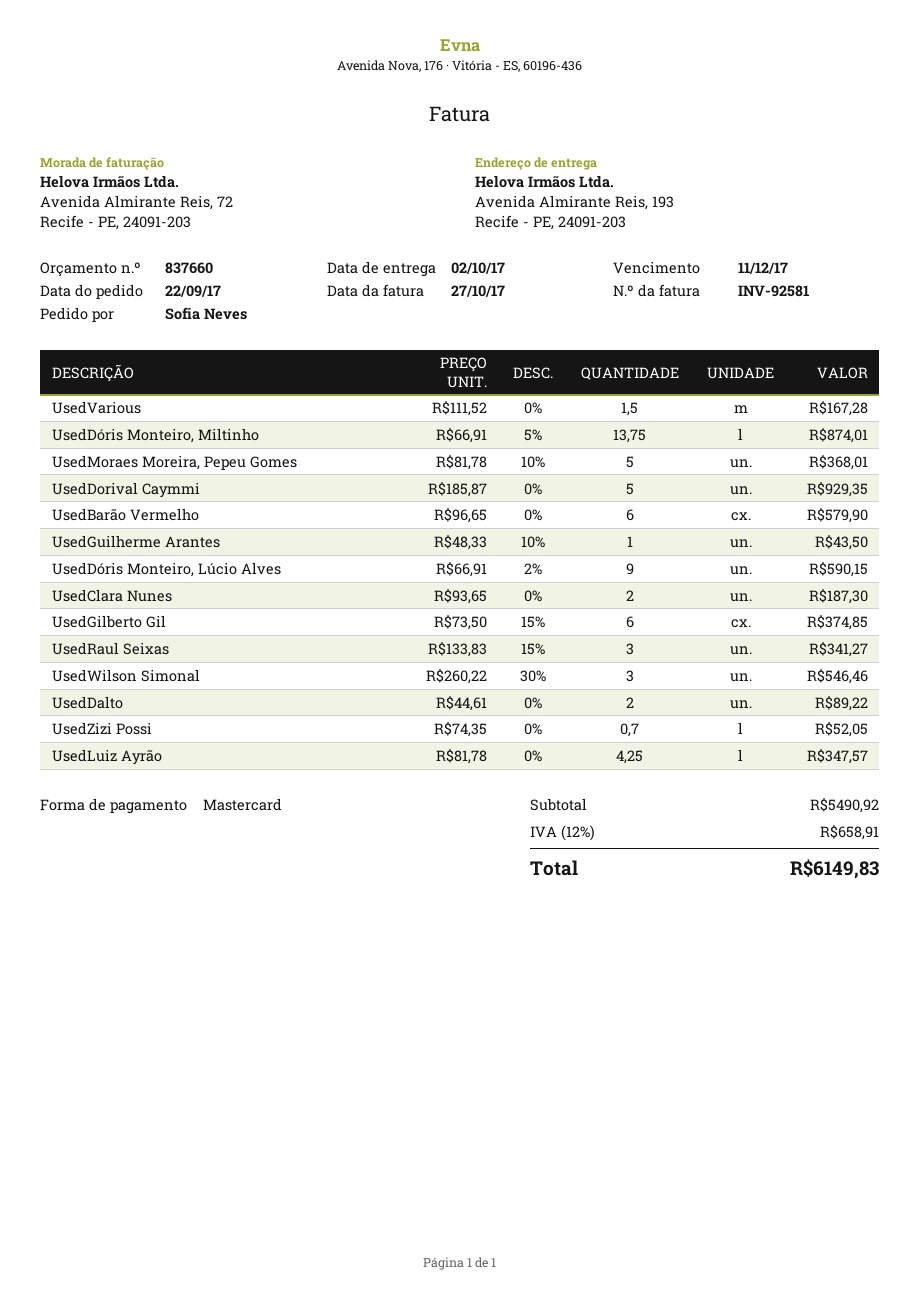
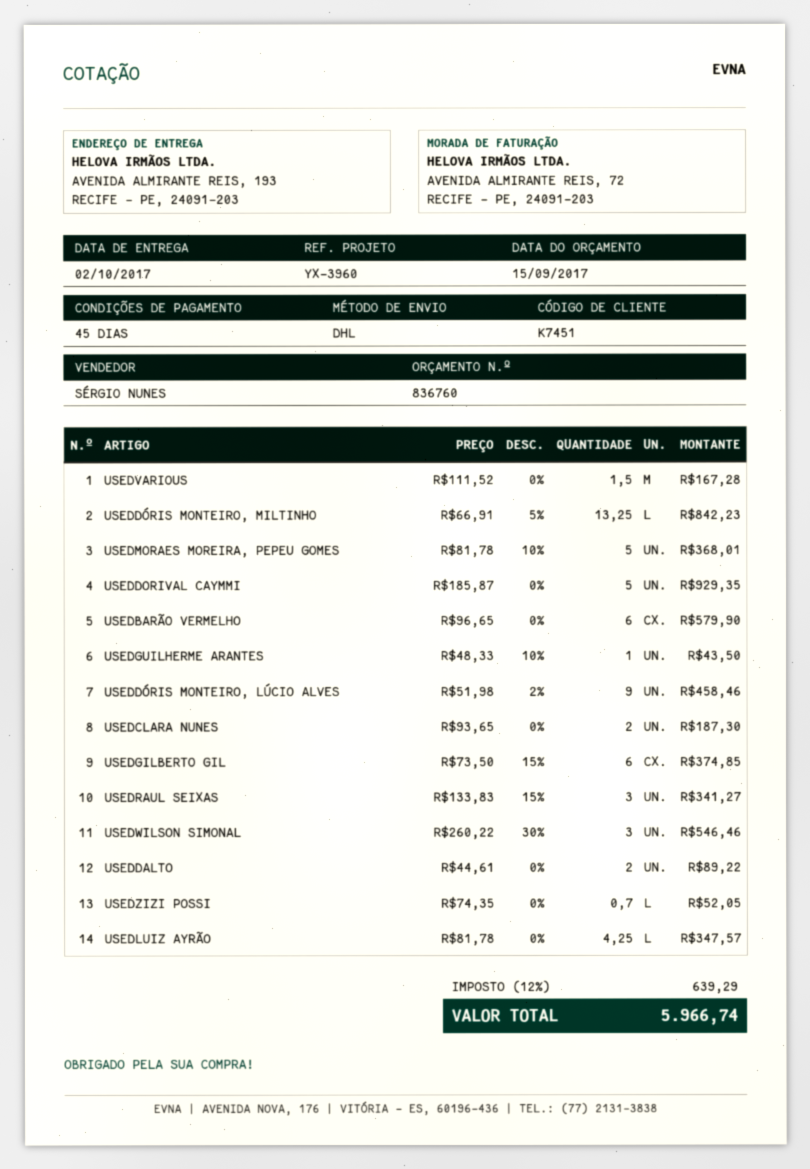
quote number: 837660 -> 836760
UsedDóris Monteiro, Miltinho: 13.75 x 66.91 - 5% = 874.01 -> 13.25 x 66.91 - 5% = 842.23
UsedDóris Monteiro, Lúcio Alves: 9 x 66.91 - 2% = 590.15 -> 9 x 51.98 - 2% = 458.46
tax: 12% = 658.91 -> 12% = 639.29
total: 6149.83 -> 5966.74

